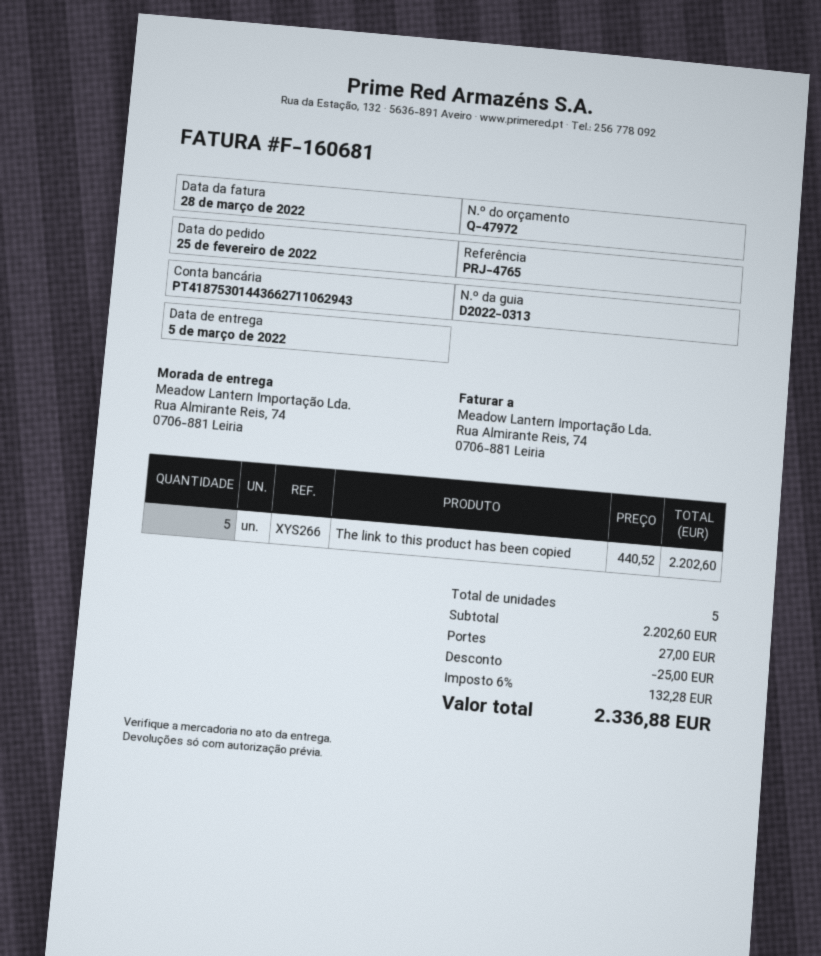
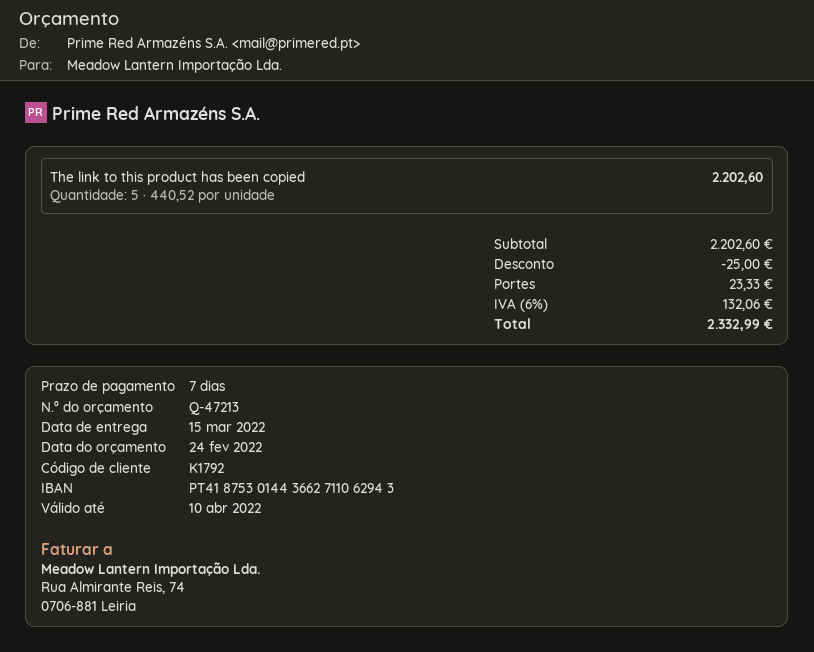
quote number: Q-47972 -> Q-47213
delivery date: 2022-03-05 -> 2022-03-15
shipping: 27.00 -> 23.33
tax: 6% = 132.28 -> 6% = 132.06
total: 2336.88 -> 2332.99

